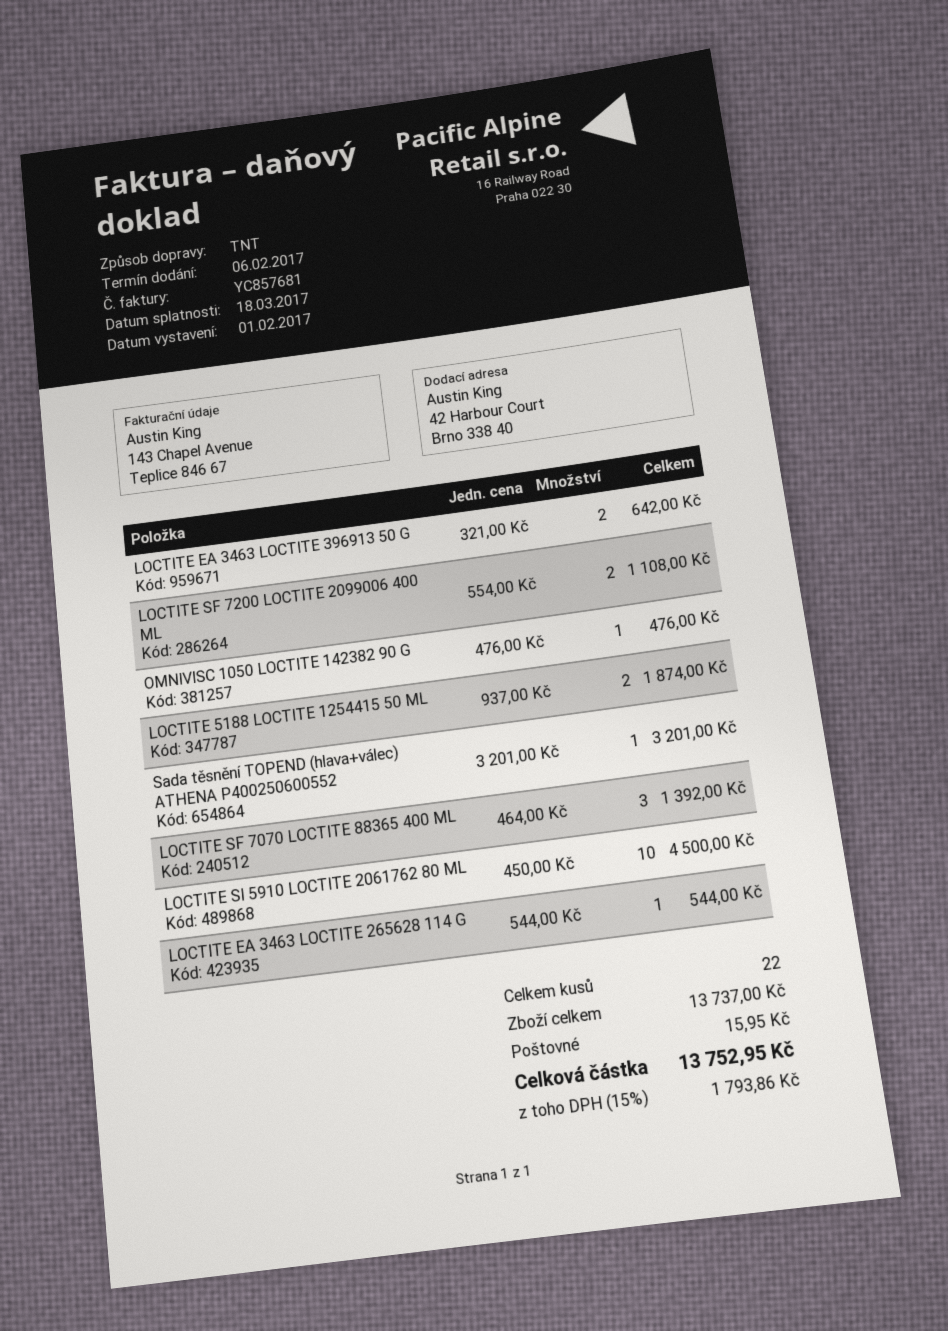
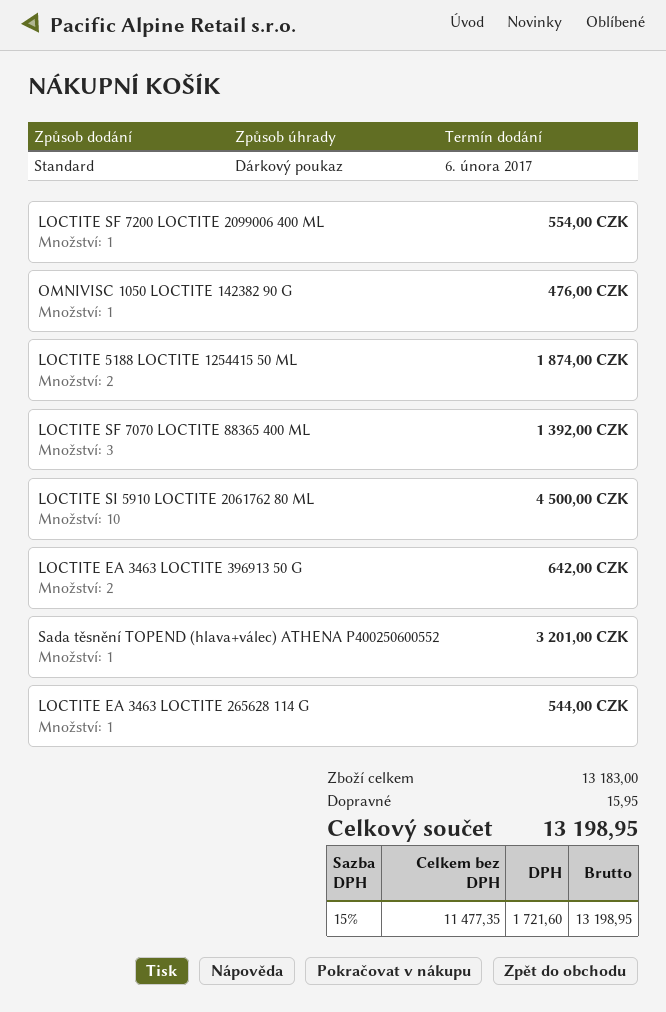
shipping method: TNT -> standard
LOCTITE SF 7200 LOCTITE 2099006 400 ML: 2 for 1108.00 -> 1 for 554.00
subtotal: 13737.00 -> 13183.00
tax: 15% = 1793.86 -> 15% = 1721.60
total: 13752.95 -> 13198.95

